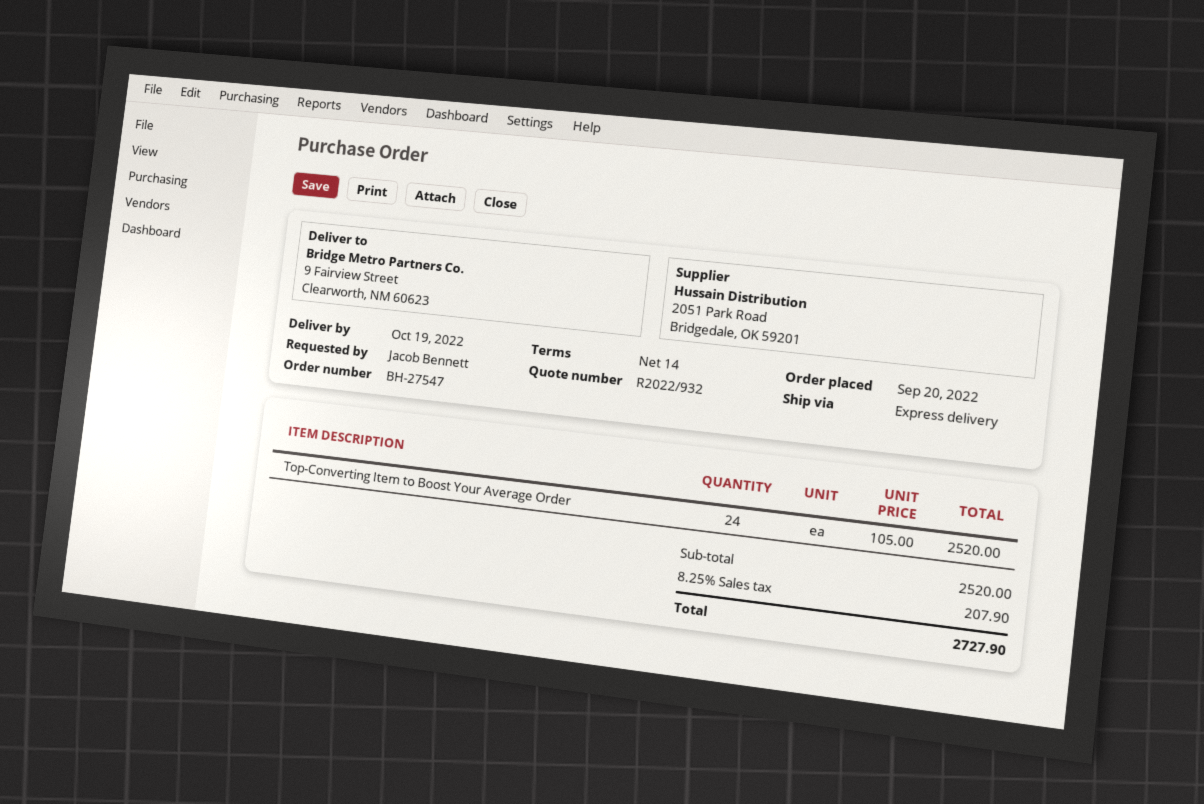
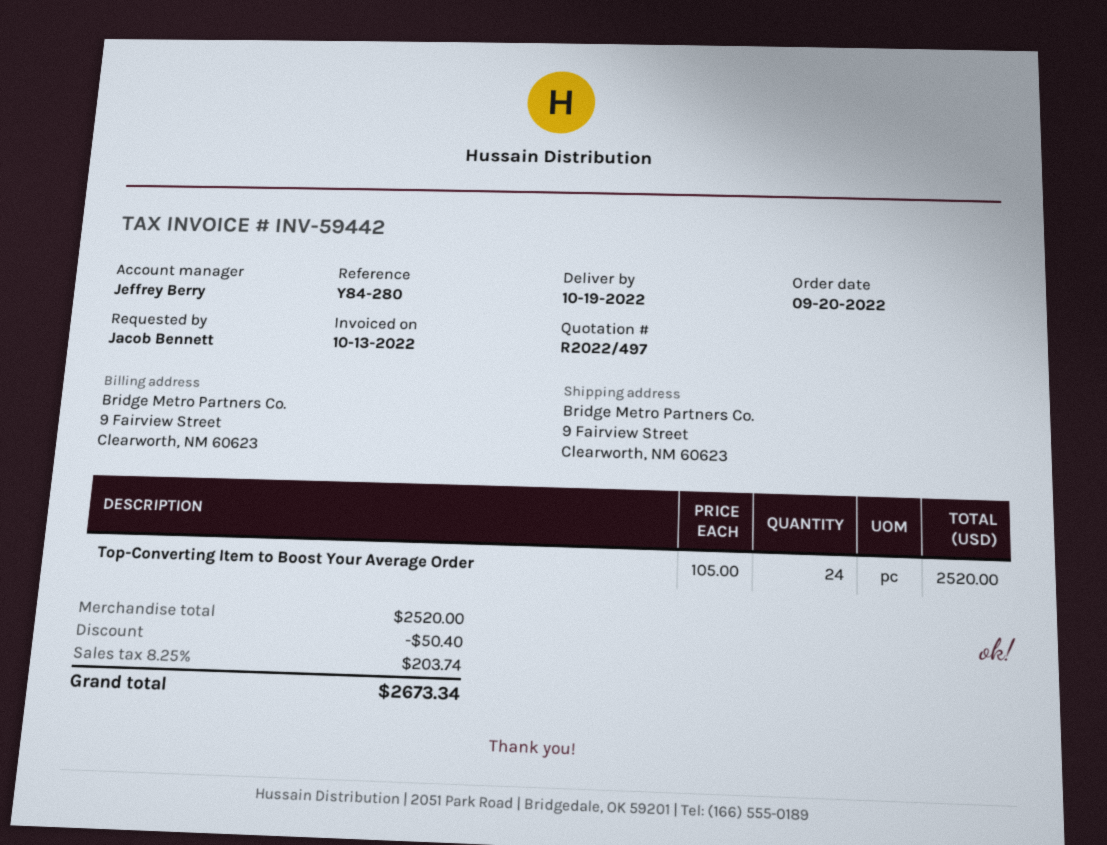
quote number: R2022/932 -> R2022/497
discount: none -> 50.40
tax: 8.25% = 207.90 -> 8.25% = 203.74
total: 2727.90 -> 2673.34

